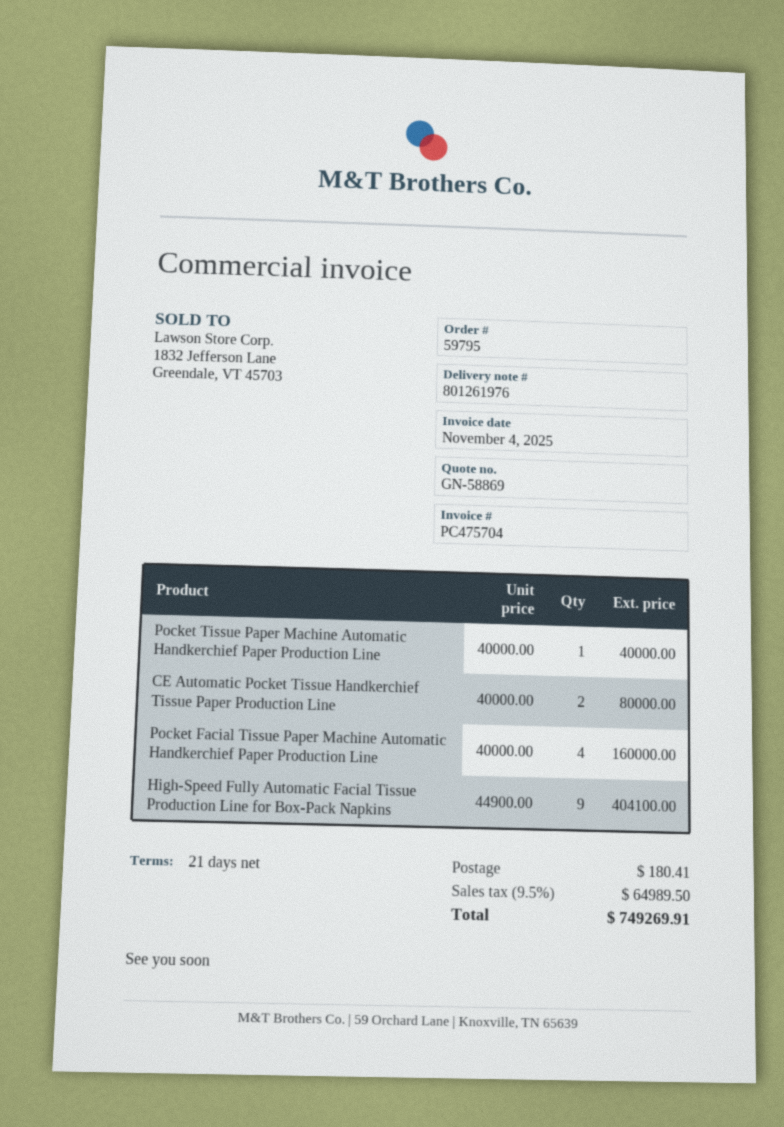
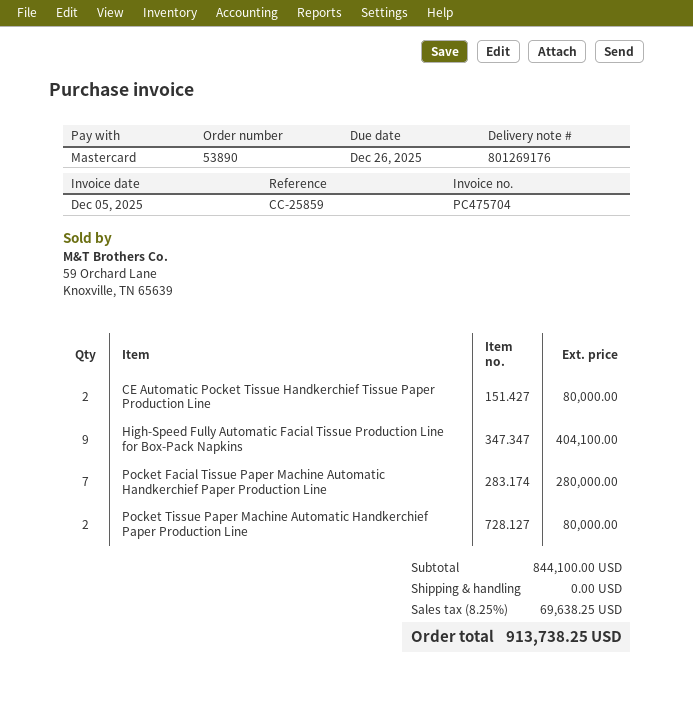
order number: 59795 -> 53890
delivery note number: 801261976 -> 801269176
invoice date: 2025-11-04 -> 2025-12-05
Pocket Tissue Paper Machine Automatic Handkerchief Paper Production Line: 1 for 40000.00 -> 2 for 80000.00
Pocket Facial Tissue Paper Machine Automatic Handkerchief Paper Production Line: 4 for 160000.00 -> 7 for 280000.00
shipping: 180.41 -> 0.00
tax: 9.5% = 64989.50 -> 8.25% = 69638.25
total: 749269.91 -> 913738.25

